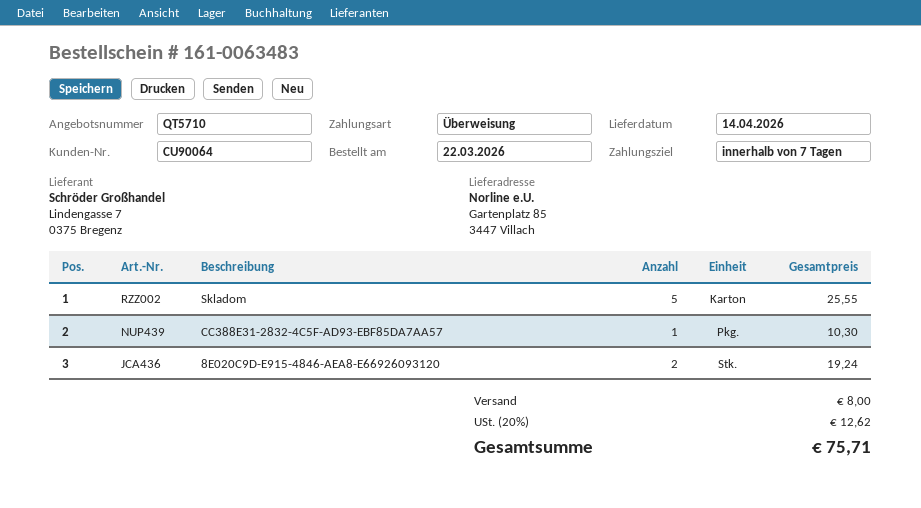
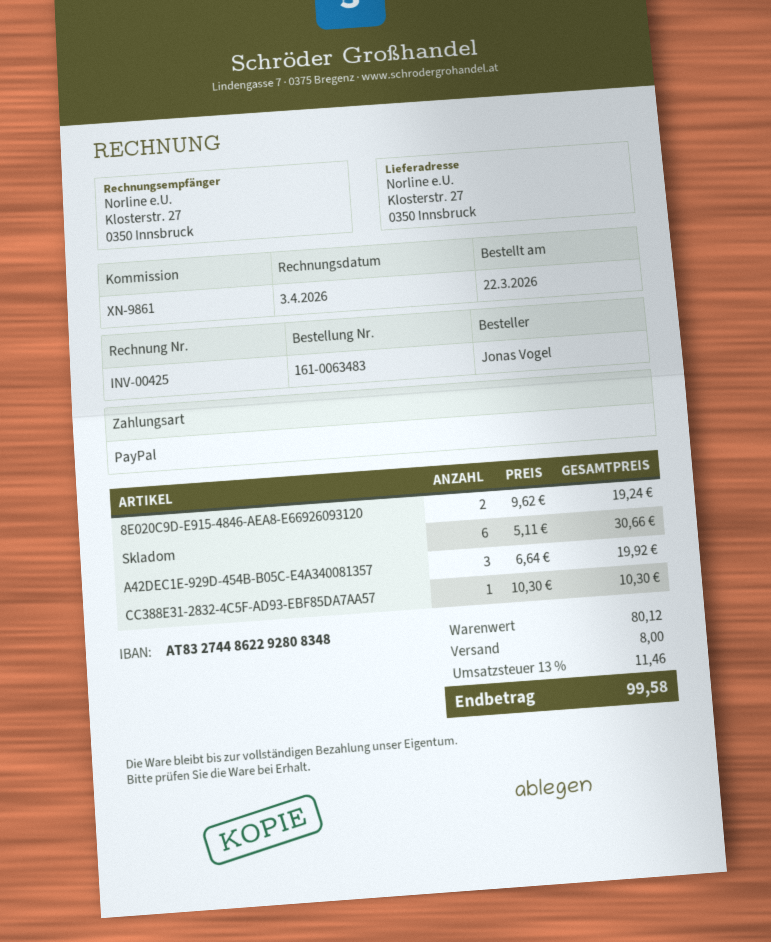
payment method: bank transfer -> PayPal
ship to: Gartenplatz 85, 3447 Villach -> Klosterstr. 27, 0350 Innsbruck
Skladom: 5 for 25.55 -> 6 for 30.66
A42DEC1E-929D-454B-B05C-E4A340081357: none -> 3 for 19.92
tax: 20% = 12.62 -> 13% = 11.46
total: 75.71 -> 99.58

